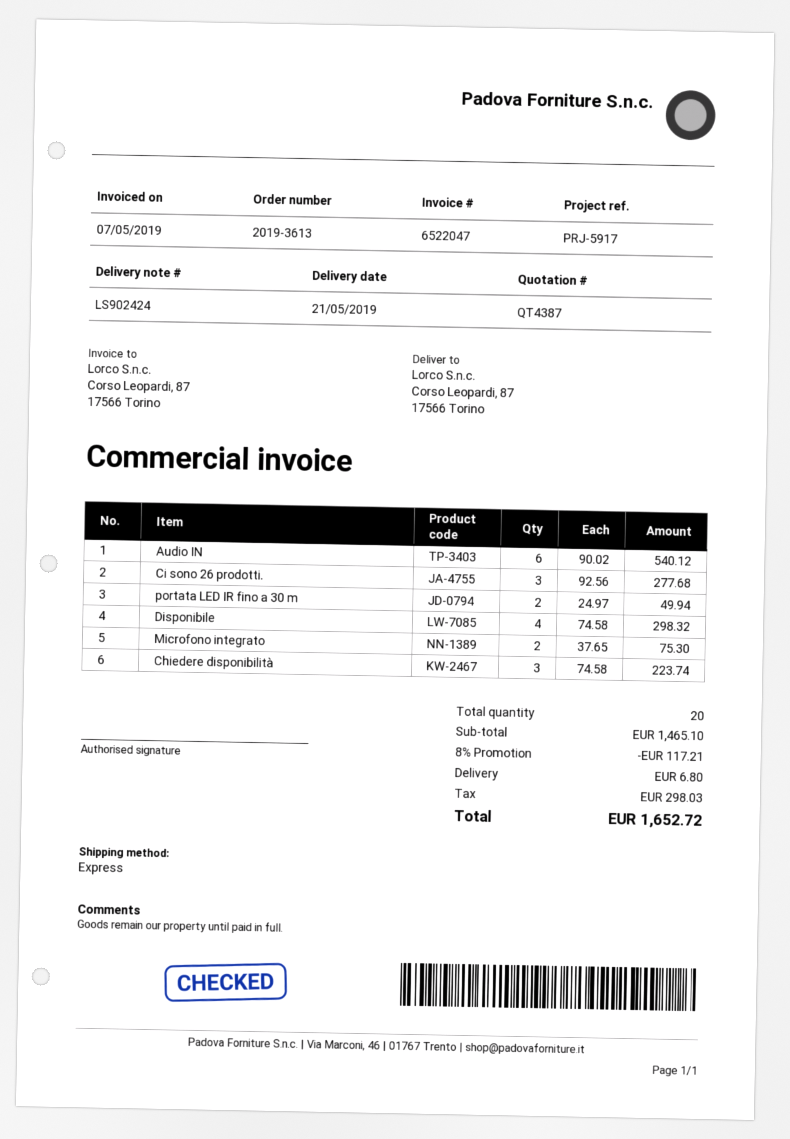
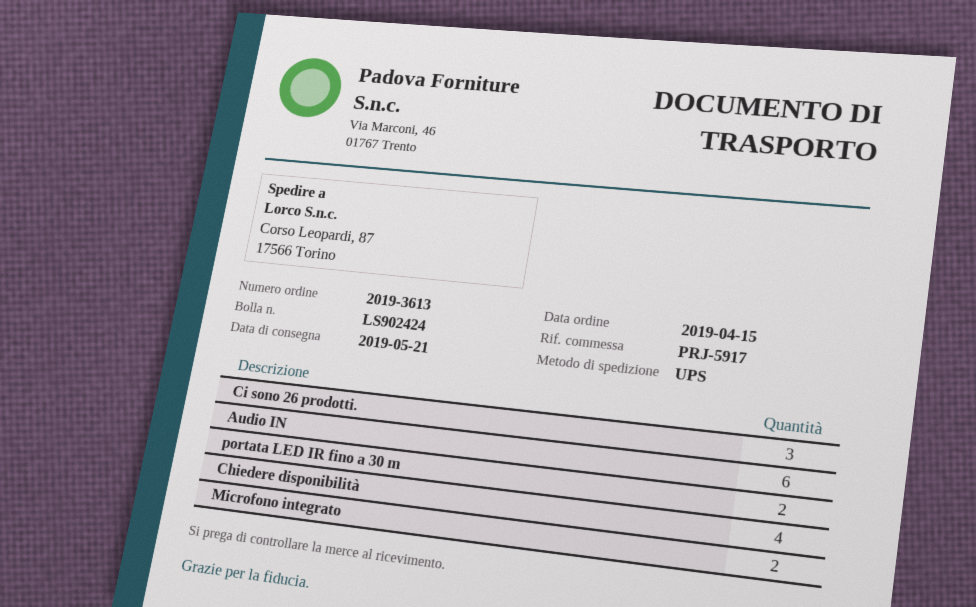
shipping method: express -> UPS
Disponibile: 4 -> none
Chiedere disponibilità: 3 -> 4

